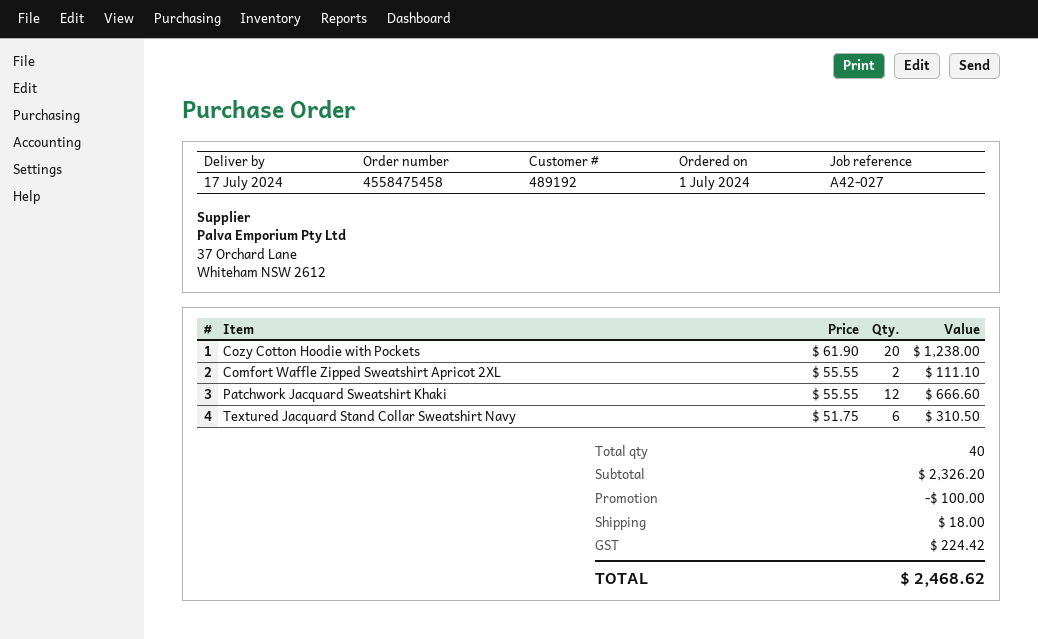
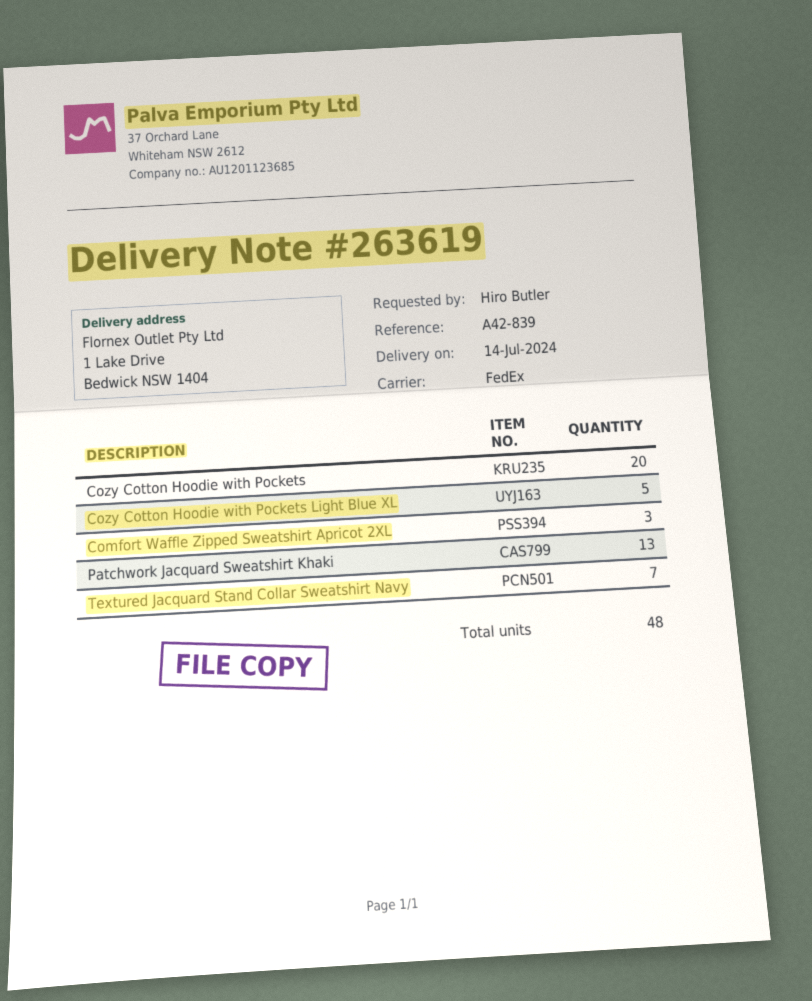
delivery date: 2024-07-17 -> 2024-07-14
reference: A42-027 -> A42-839
Comfort Waffle Zipped Sweatshirt Apricot 2XL: 2 -> 3
Patchwork Jacquard Sweatshirt Khaki: 12 -> 13
Textured Jacquard Stand Collar Sweatshirt Navy: 6 -> 7
Cozy Cotton Hoodie with Pockets Light Blue XL: none -> 5
total quantity: 40 -> 48

